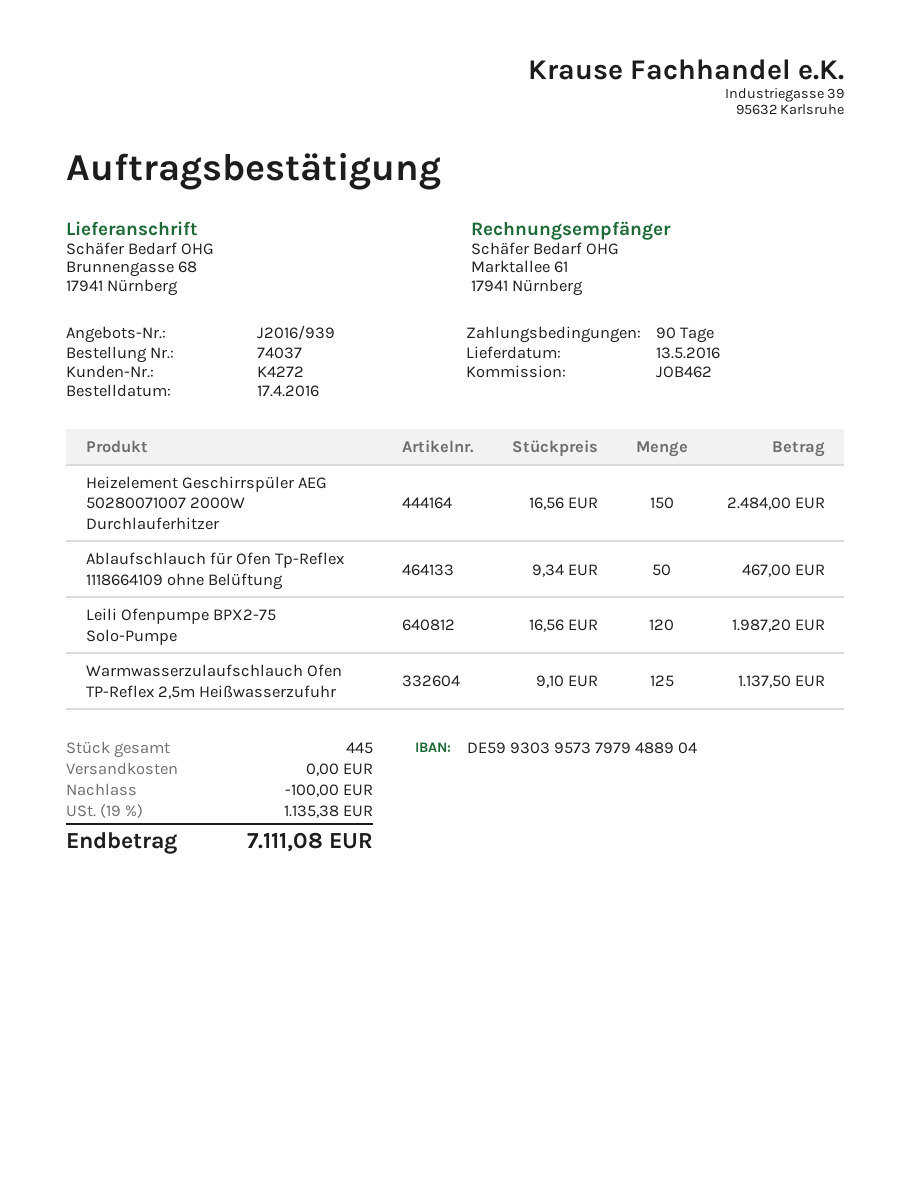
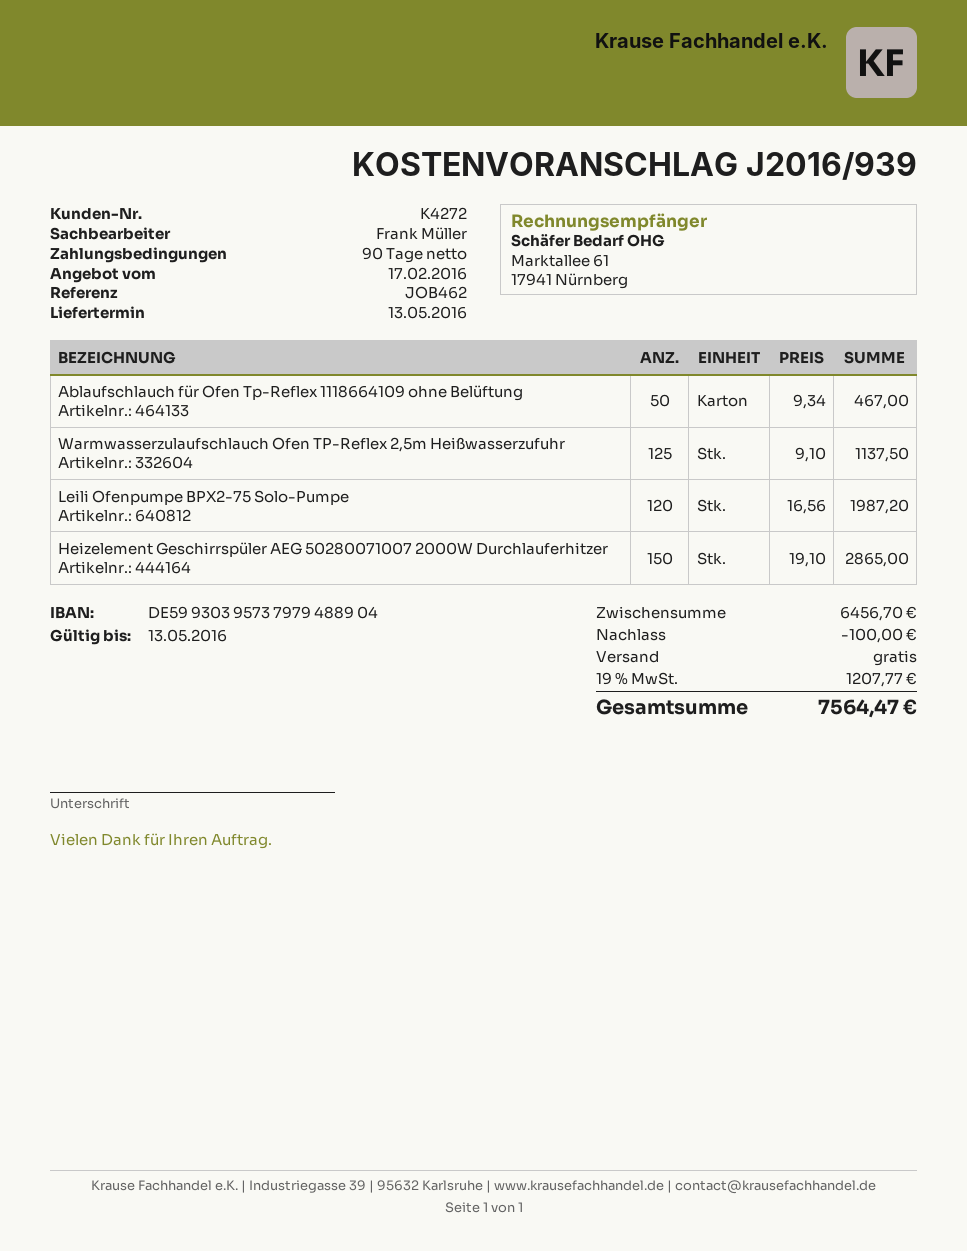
Heizelement Geschirrspüler AEG 50280071007 2000W Durchlauferhitzer: 150 x 16.56 = 2484.00 -> 150 x 19.10 = 2865.00
tax: 19% = 1135.38 -> 19% = 1207.77
total: 7111.08 -> 7564.47

